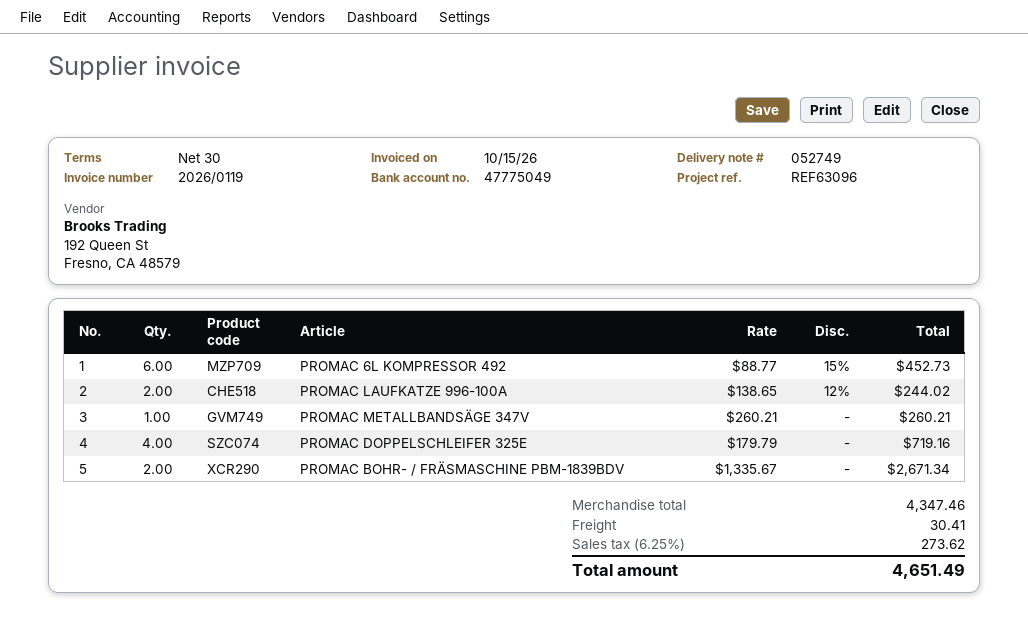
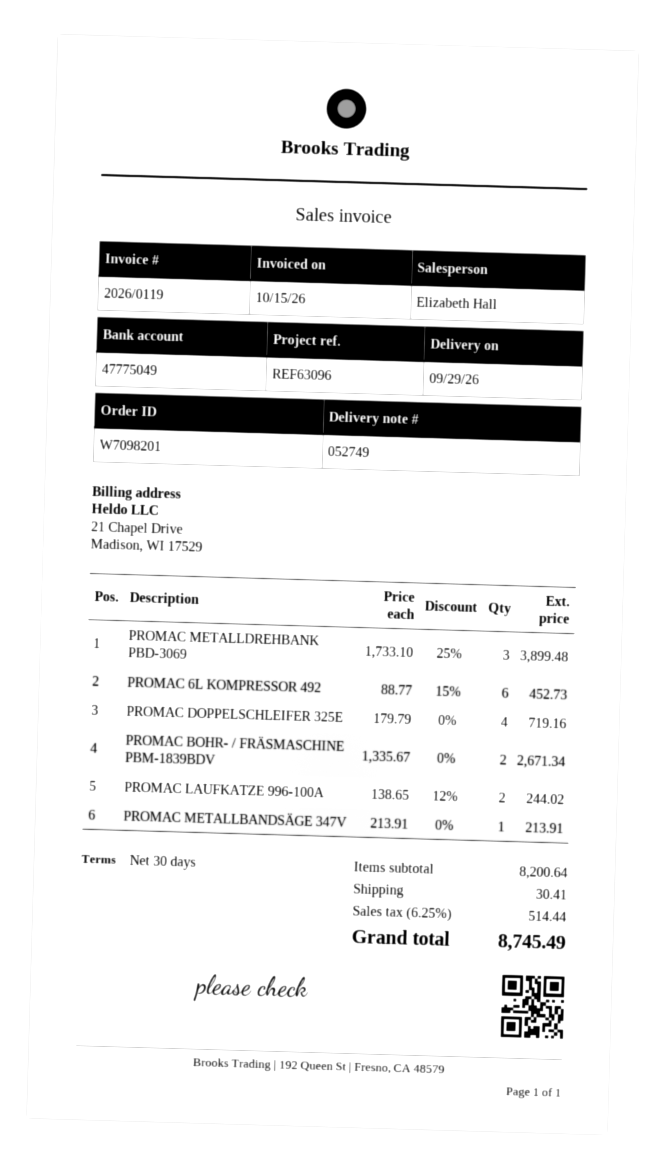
PROMAC METALLBANDSÄGE 347V: 1 x 260.21 = 260.21 -> 1 x 213.91 = 213.91
PROMAC METALLDREHBANK PBD-3069: none -> 3 x 1733.10 - 25% = 3899.48
subtotal: 4347.46 -> 8200.64
tax: 6.25% = 273.62 -> 6.25% = 514.44
total: 4651.49 -> 8745.49

